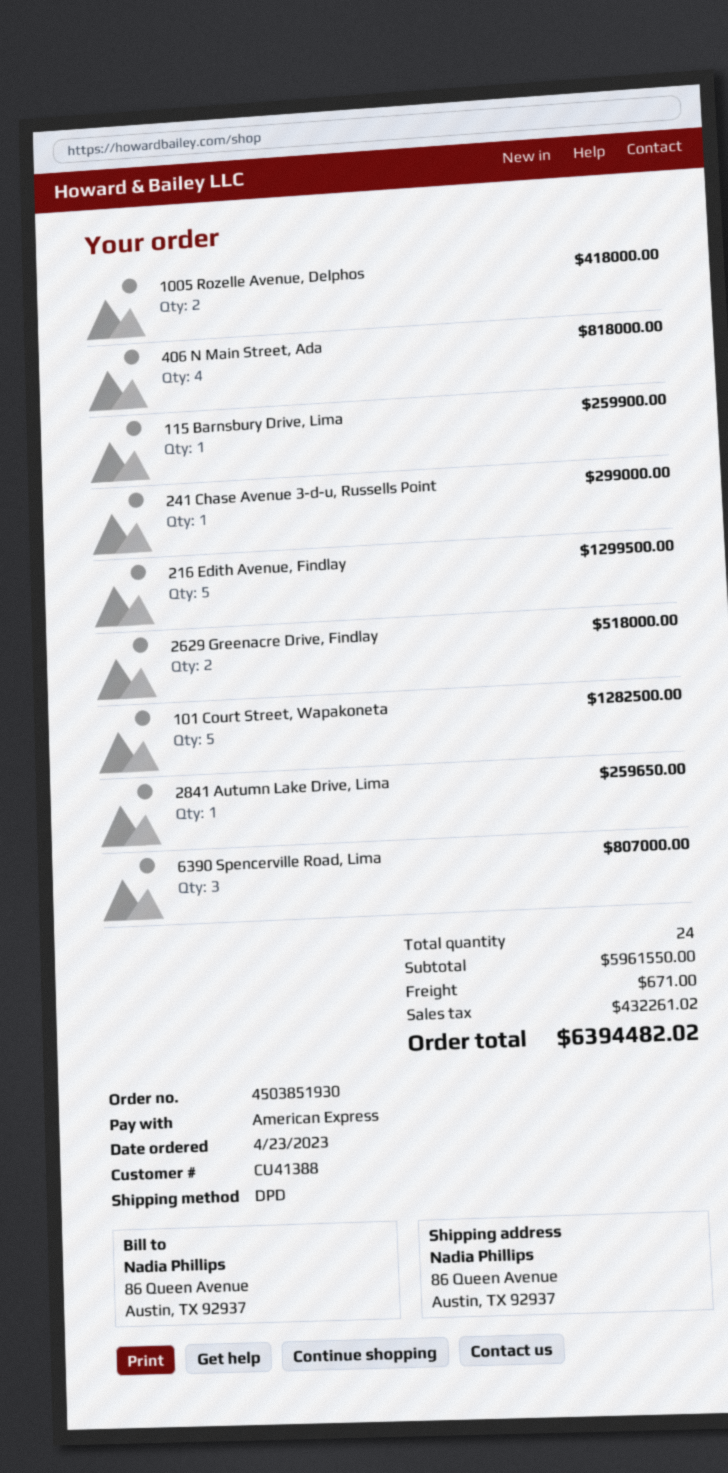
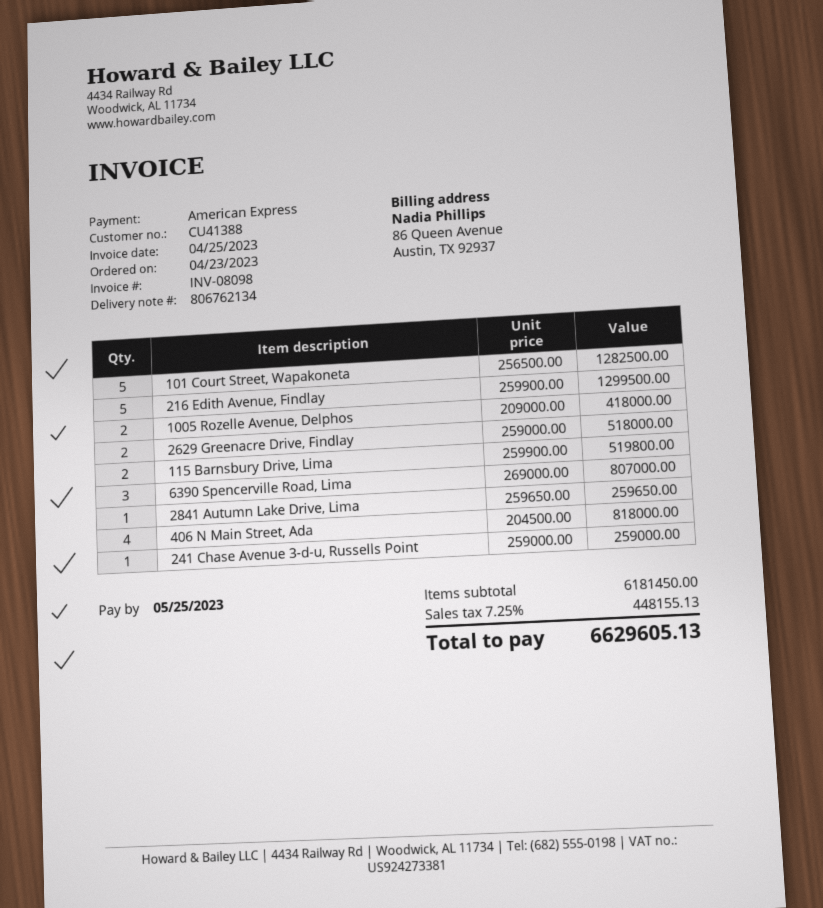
115 Barnsbury Drive, Lima: 1 for 259900.00 -> 2 for 519800.00
241 Chase Avenue 3-d-u, Russells Point: 1 for 299000.00 -> 1 for 259000.00
subtotal: 5961550.00 -> 6181450.00
shipping: 671.00 -> none
tax: 432261.02 -> 448155.13
total: 6394482.02 -> 6629605.13

